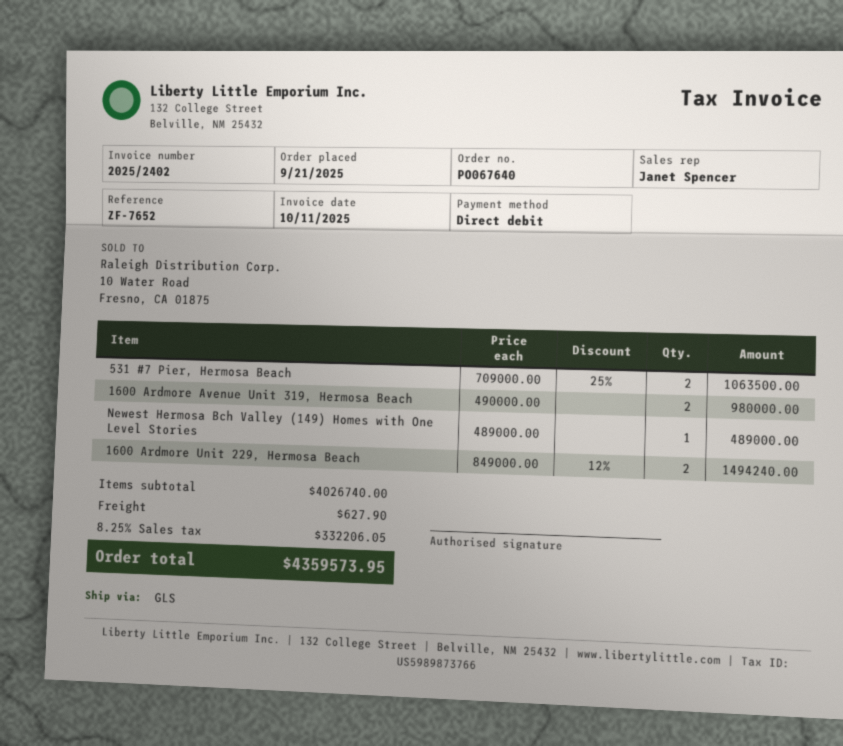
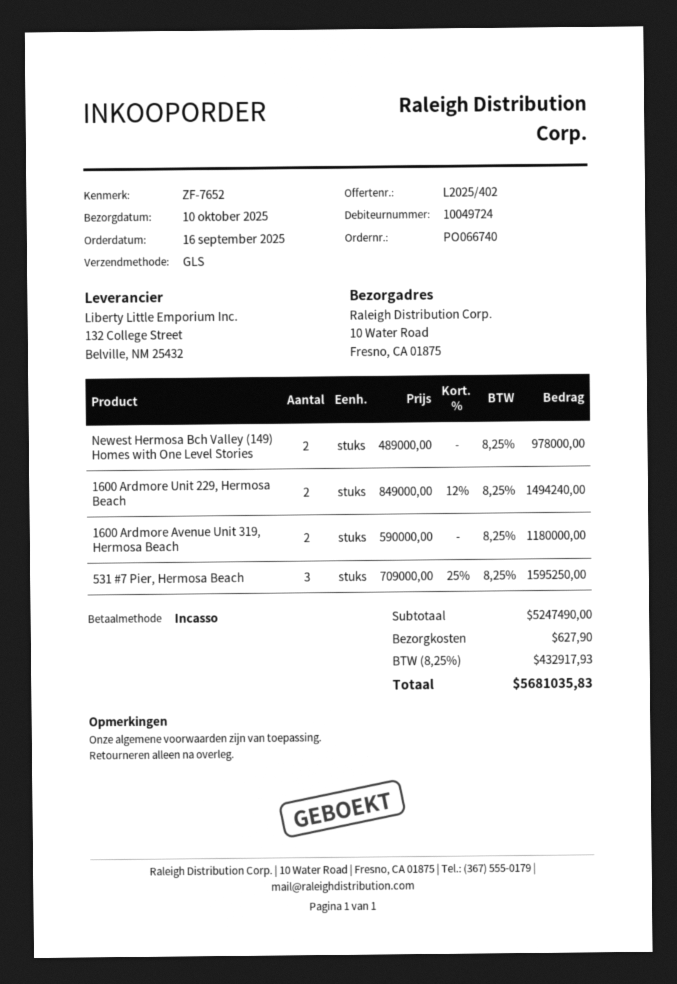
order number: PO067640 -> PO066740
order date: 2025-09-21 -> 2025-09-16
531 #7 Pier, Hermosa Beach: 2 x 709000.00 - 25% = 1063500.00 -> 3 x 709000.00 - 25% = 1595250.00
1600 Ardmore Avenue Unit 319, Hermosa Beach: 2 x 490000.00 = 980000.00 -> 2 x 590000.00 = 1180000.00
Newest Hermosa Bch Valley (149) Homes with One Level Stories: 1 x 489000.00 = 489000.00 -> 2 x 489000.00 = 978000.00
subtotal: 4026740.00 -> 5247490.00
tax: 8.25% = 332206.05 -> 8.25% = 432917.93
total: 4359573.95 -> 5681035.83

